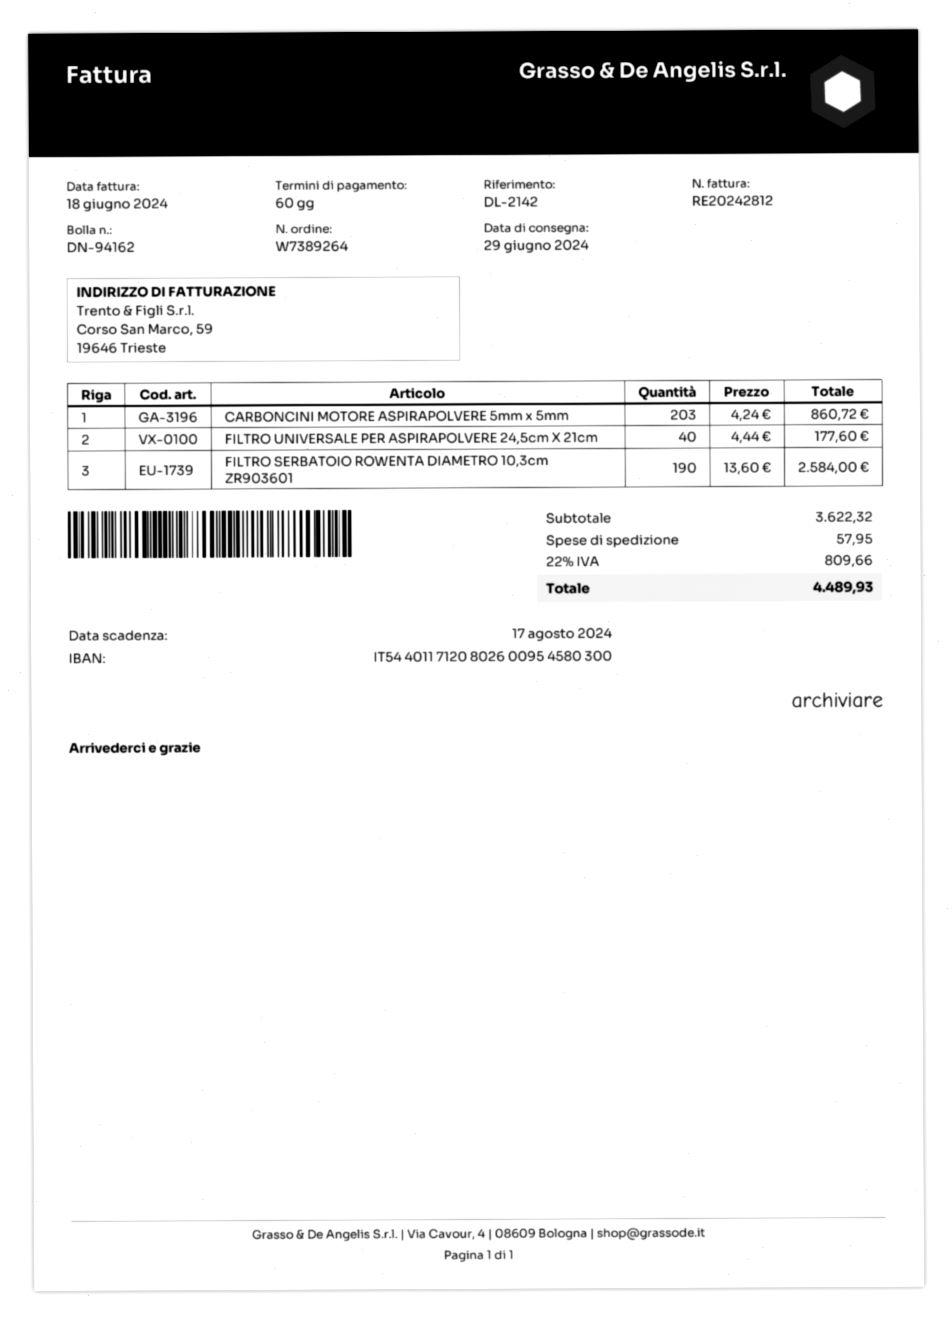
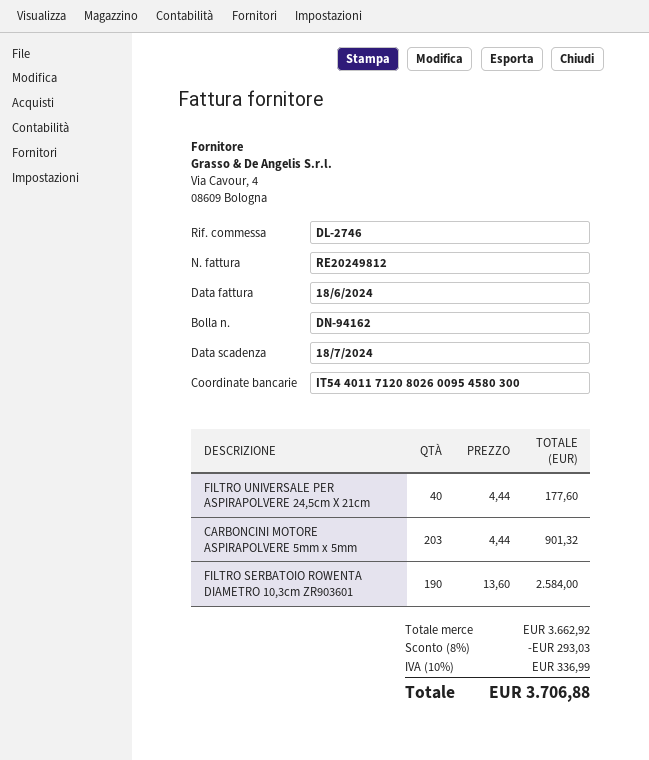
invoice number: RE20242812 -> RE20249812
due date: 2024-08-17 -> 2024-07-18
reference: DL-2142 -> DL-2746
CARBONCINI MOTORE ASPIRAPOLVERE 5mm x 5mm: 203 x 4.24 = 860.72 -> 203 x 4.44 = 901.32
subtotal: 3622.32 -> 3662.92
discount: none -> 8% = 293.03
shipping: 57.95 -> none
tax: 22% = 809.66 -> 10% = 336.99
total: 4489.93 -> 3706.88

